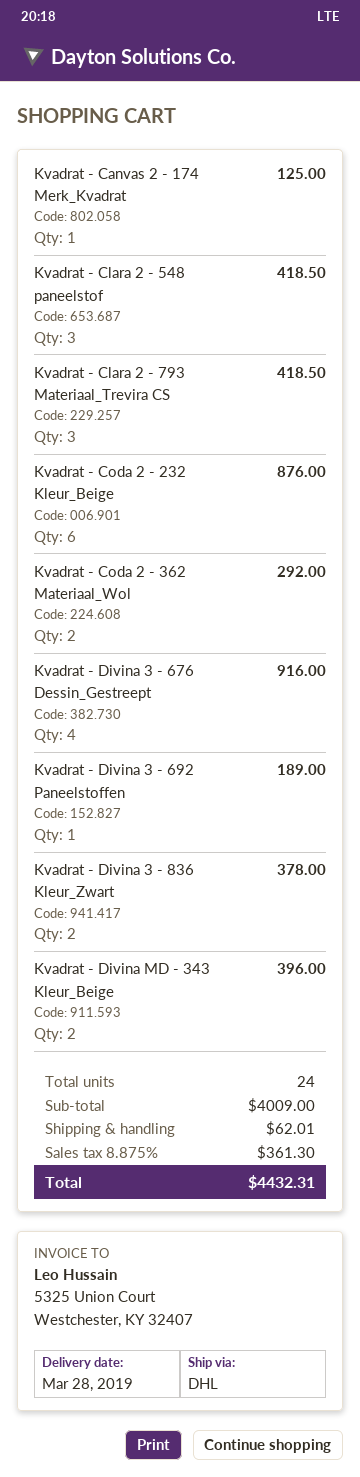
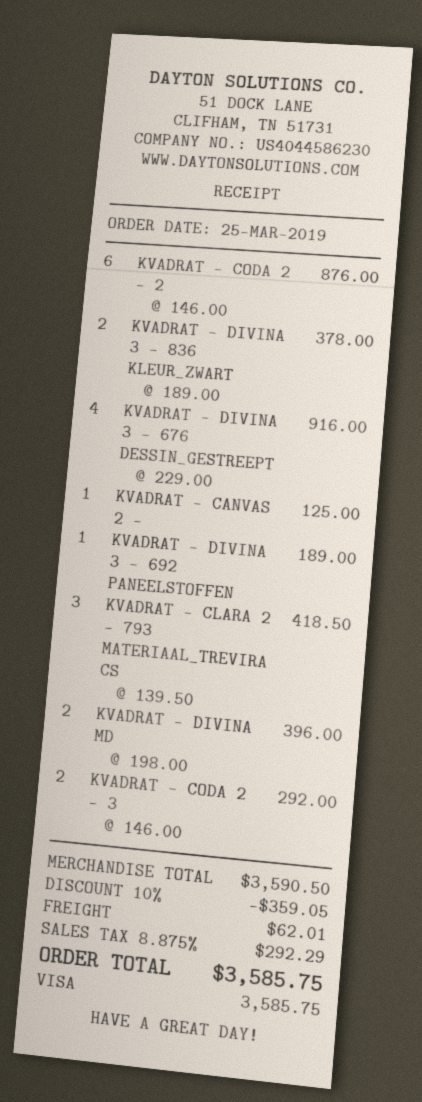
Kvadrat - Clara 2 - 548 paneelstof: 3 for 418.50 -> none
subtotal: 4009.00 -> 3590.50
discount: none -> 10% = 359.05
tax: 8.875% = 361.30 -> 8.875% = 292.29
total: 4432.31 -> 3585.75

